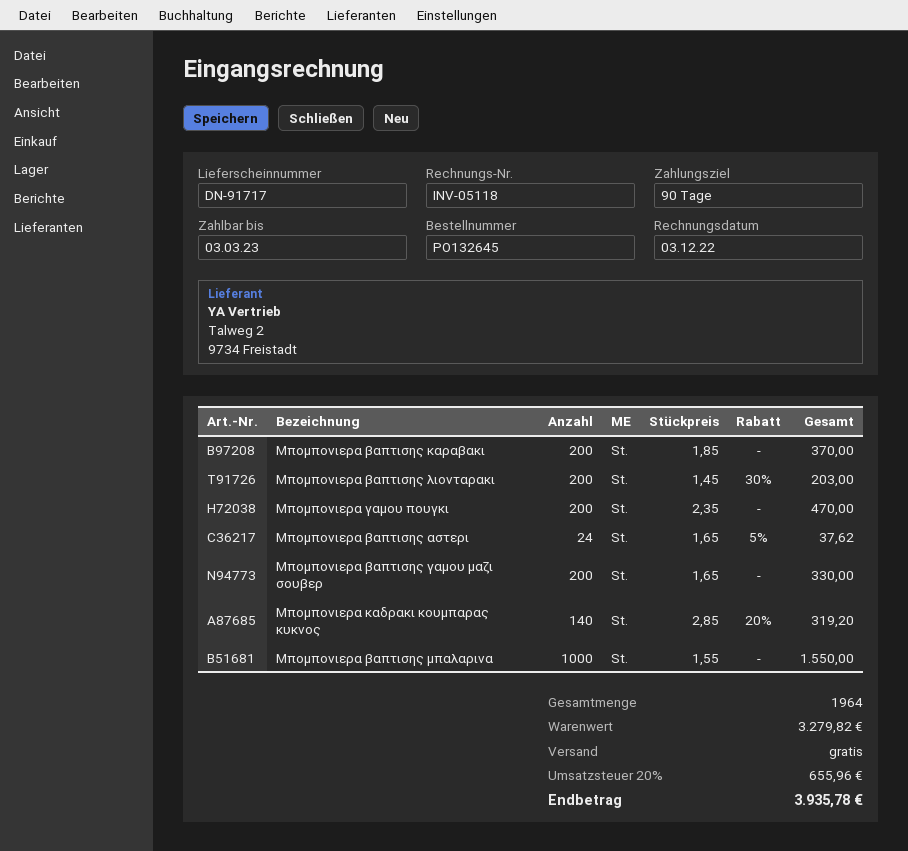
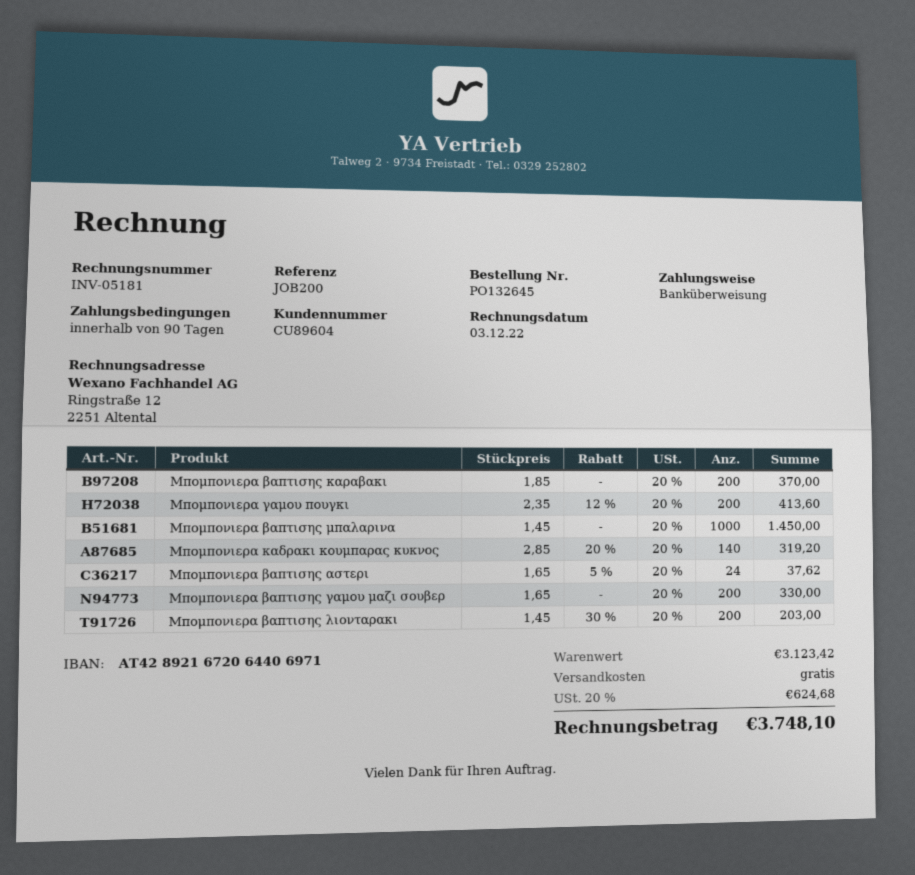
invoice number: INV-05118 -> INV-05181
Μπομπονιερα γαμου πουγκι: 200 x 2.35 = 470.00 -> 200 x 2.35 - 12% = 413.60
Μπομπονιερα βαπτισης μπαλαρινα: 1000 x 1.55 = 1550.00 -> 1000 x 1.45 = 1450.00
subtotal: 3279.82 -> 3123.42
tax: 20% = 655.96 -> 20% = 624.68
total: 3935.78 -> 3748.10

